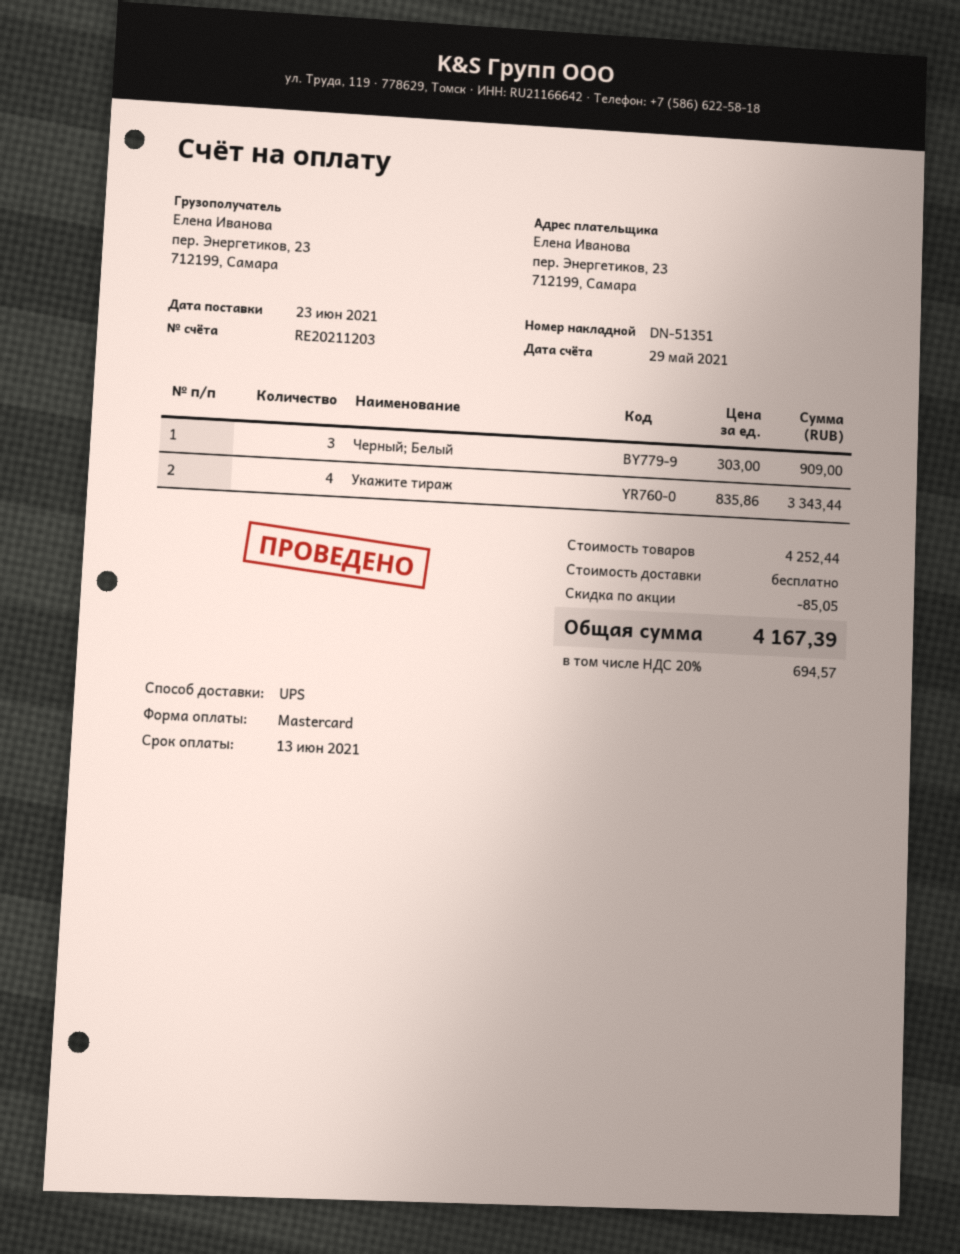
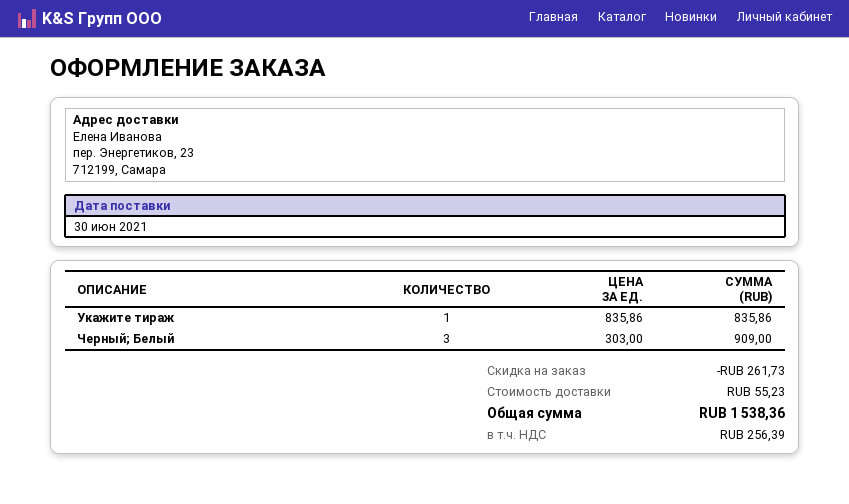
delivery date: 2021-06-23 -> 2021-06-30
Укажите тираж: 4 x 835.86 = 3343.44 -> 1 x 835.86 = 835.86
discount: 85.05 -> 261.73
shipping: 0.00 -> 55.23
tax: 694.57 -> 256.39
total: 4167.39 -> 1538.36

